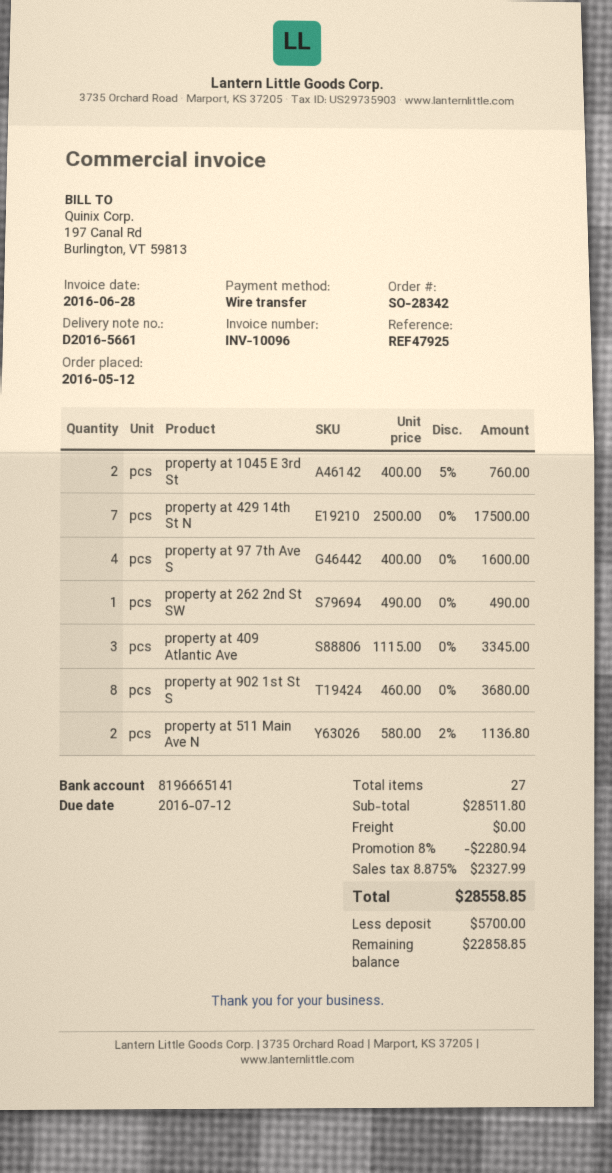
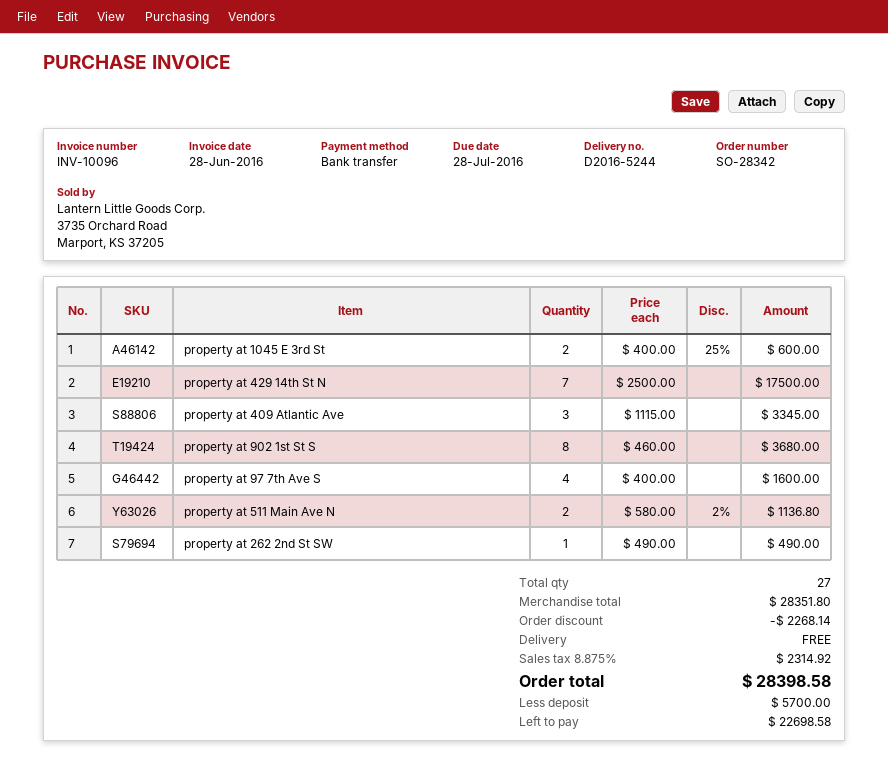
delivery note number: D2016-5661 -> D2016-5244
due date: 2016-07-12 -> 2016-07-28
property at 1045 E 3rd St: 2 x 400.00 - 5% = 760.00 -> 2 x 400.00 - 25% = 600.00
subtotal: 28511.80 -> 28351.80
discount: 2280.94 -> 2268.14
tax: 8.875% = 2327.99 -> 8.875% = 2314.92
total: 28558.85 -> 28398.58
balance: 22858.85 -> 22698.58

